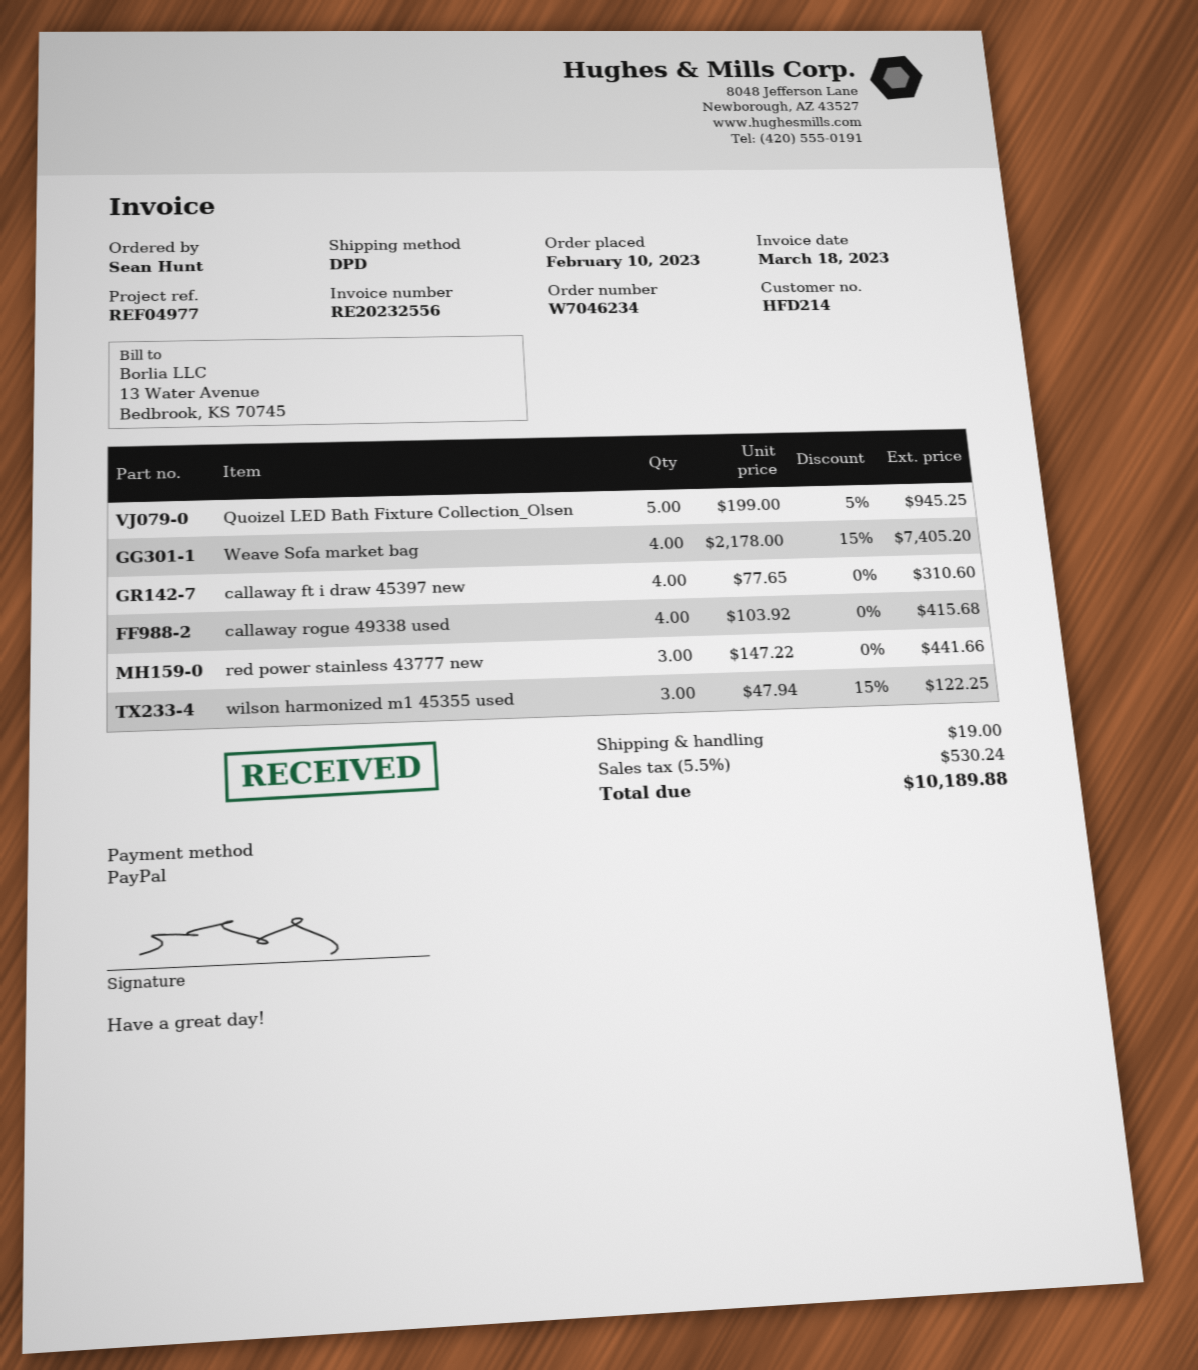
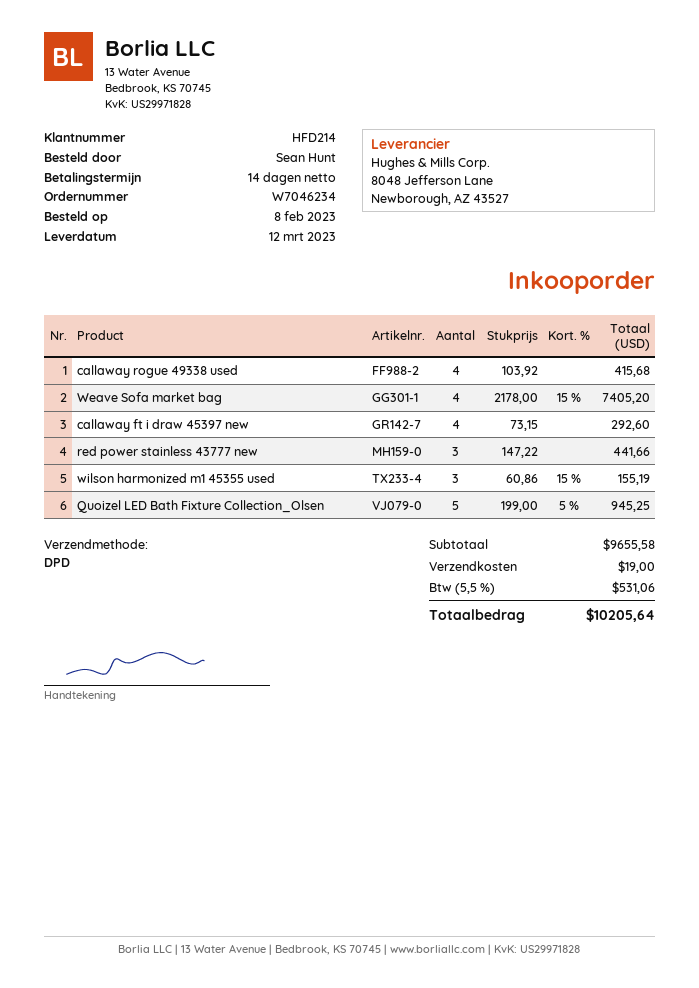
order date: 2023-02-10 -> 2023-02-08
callaway ft i draw 45397 new: 4 x 77.65 = 310.60 -> 4 x 73.15 = 292.60
wilson harmonized m1 45355 used: 3 x 47.94 - 15% = 122.25 -> 3 x 60.86 - 15% = 155.19
tax: 5.5% = 530.24 -> 5.5% = 531.06
total: 10189.88 -> 10205.64

